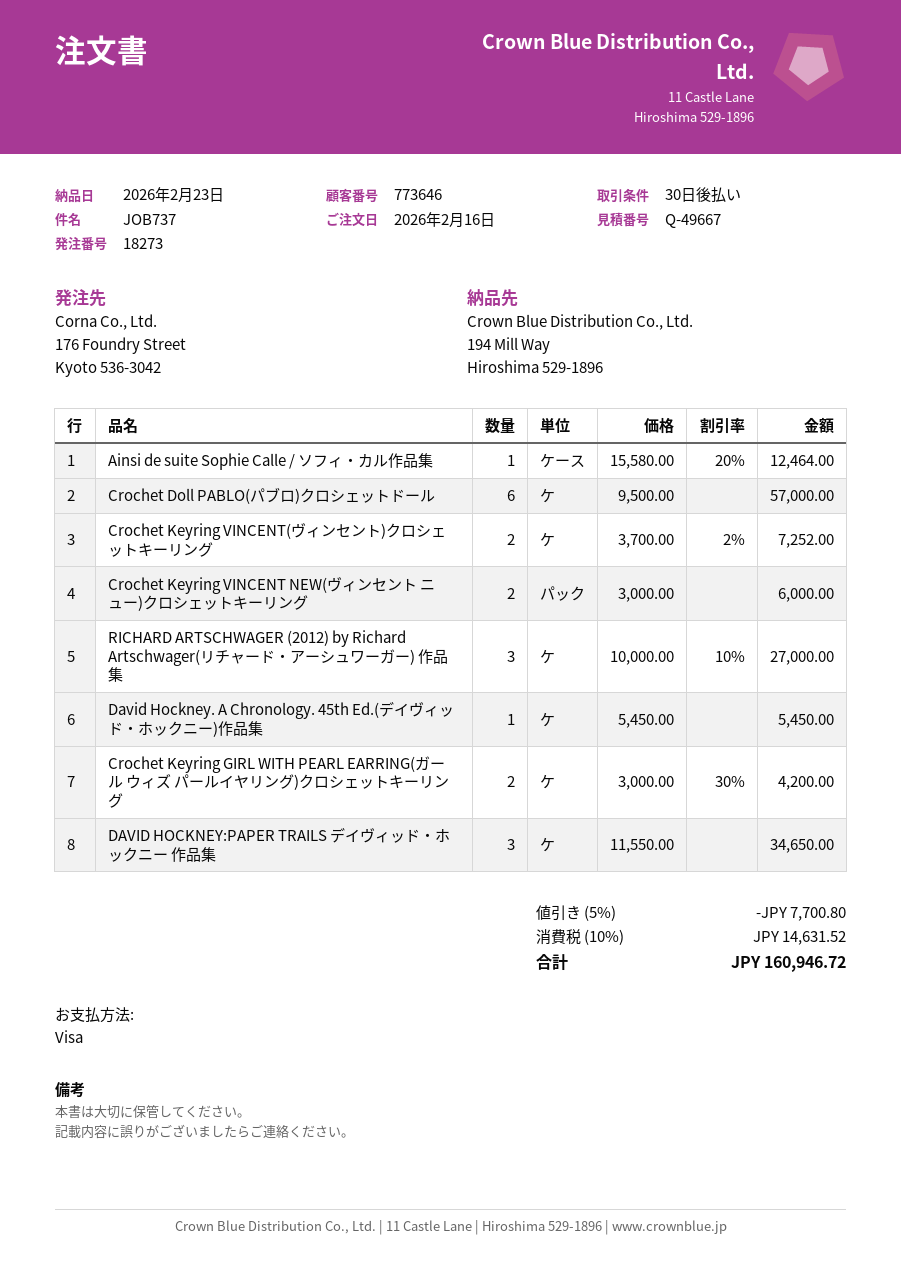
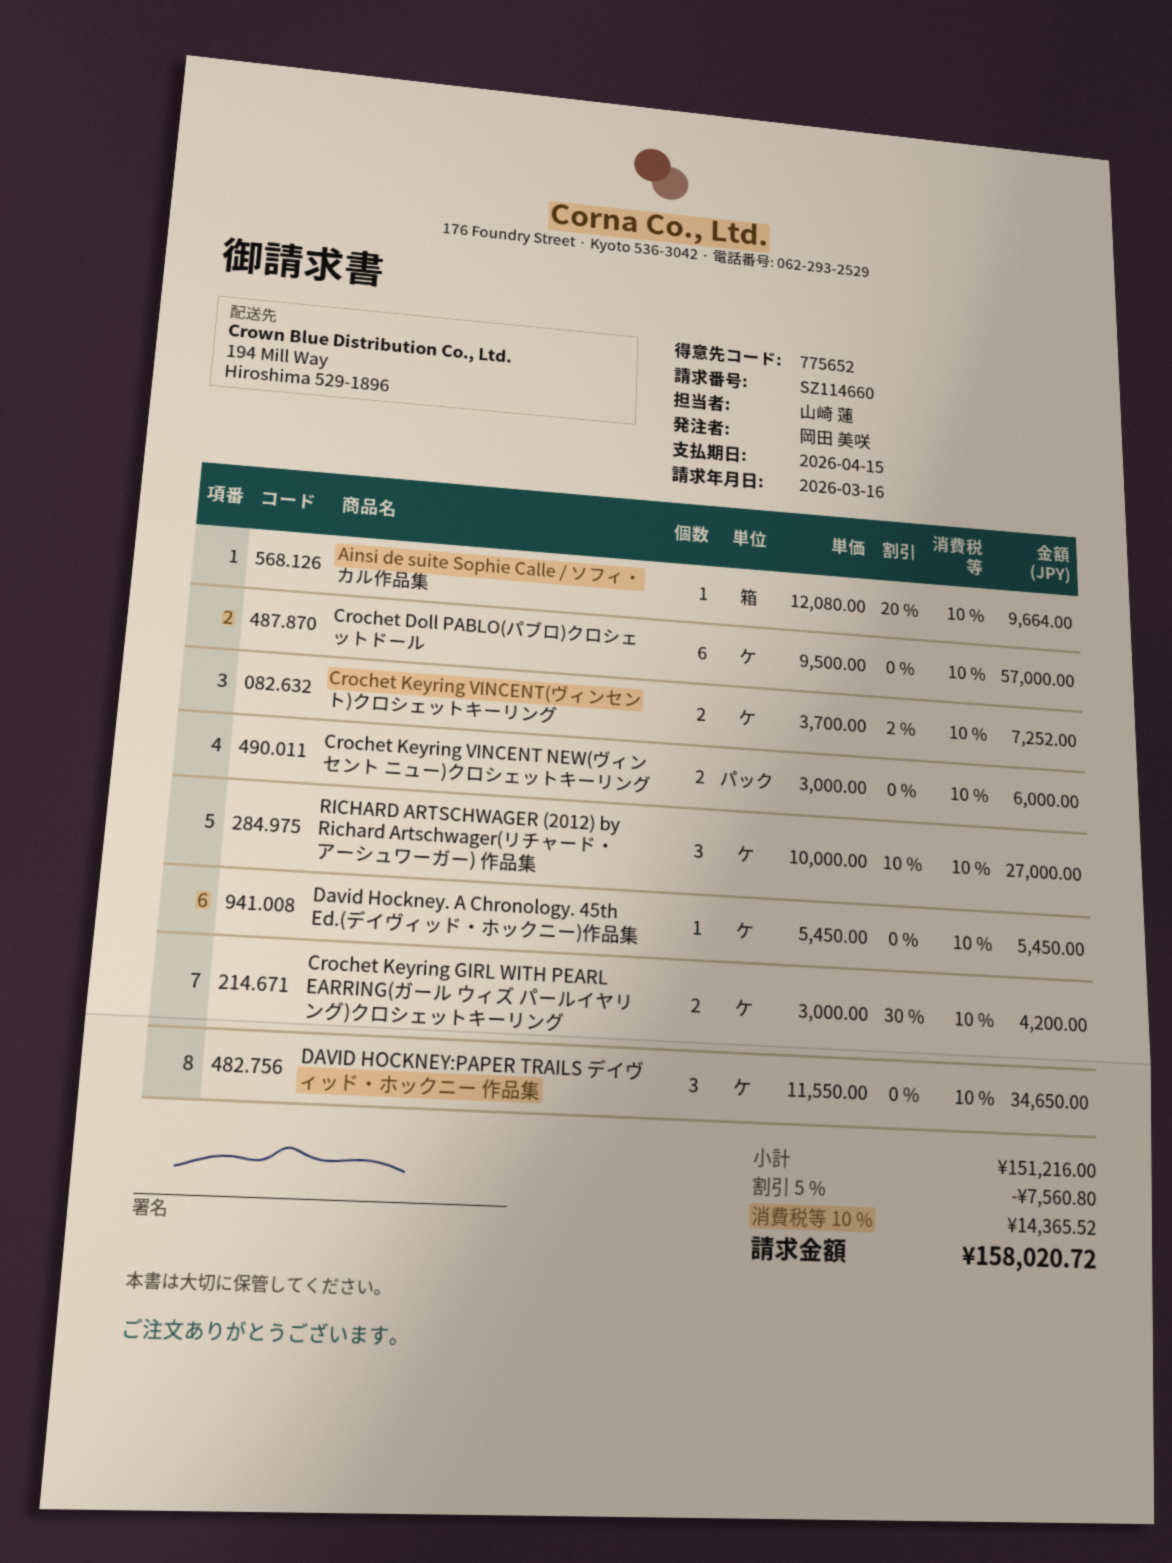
customer number: 773646 -> 775652
Ainsi de suite Sophie Calle / ソフィ・カル作品集: 1 x 15580.00 - 20% = 12464.00 -> 1 x 12080.00 - 20% = 9664.00
discount: 5% = 7700.80 -> 5% = 7560.80
tax: 10% = 14631.52 -> 10% = 14365.52
total: 160946.72 -> 158020.72

